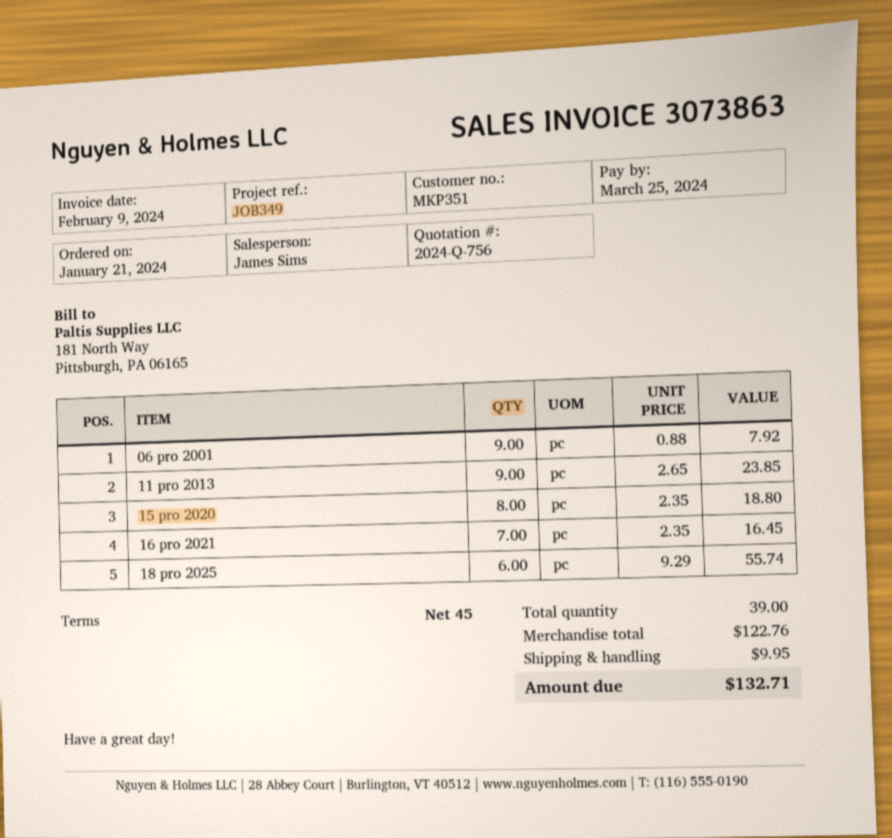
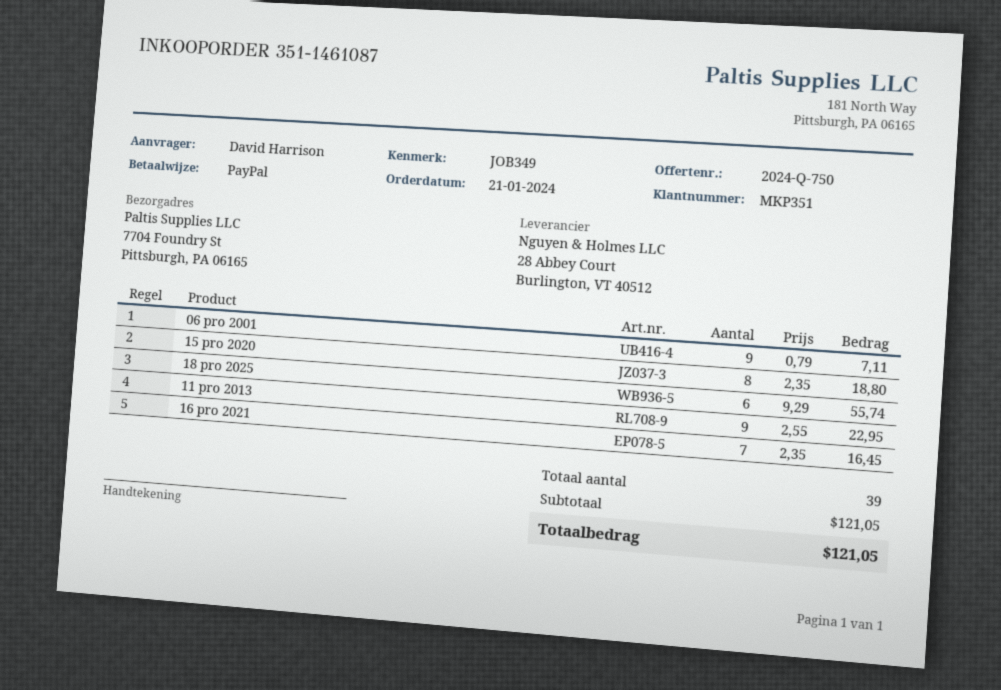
quote number: 2024-Q-756 -> 2024-Q-750
06 pro 2001: 9 x 0.88 = 7.92 -> 9 x 0.79 = 7.11
11 pro 2013: 9 x 2.65 = 23.85 -> 9 x 2.55 = 22.95
subtotal: 122.76 -> 121.05
shipping: 9.95 -> none
total: 132.71 -> 121.05

